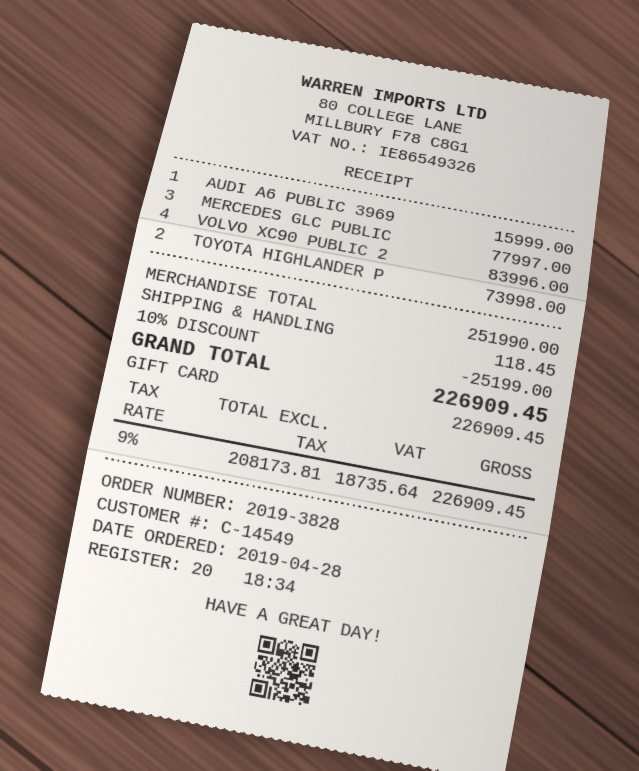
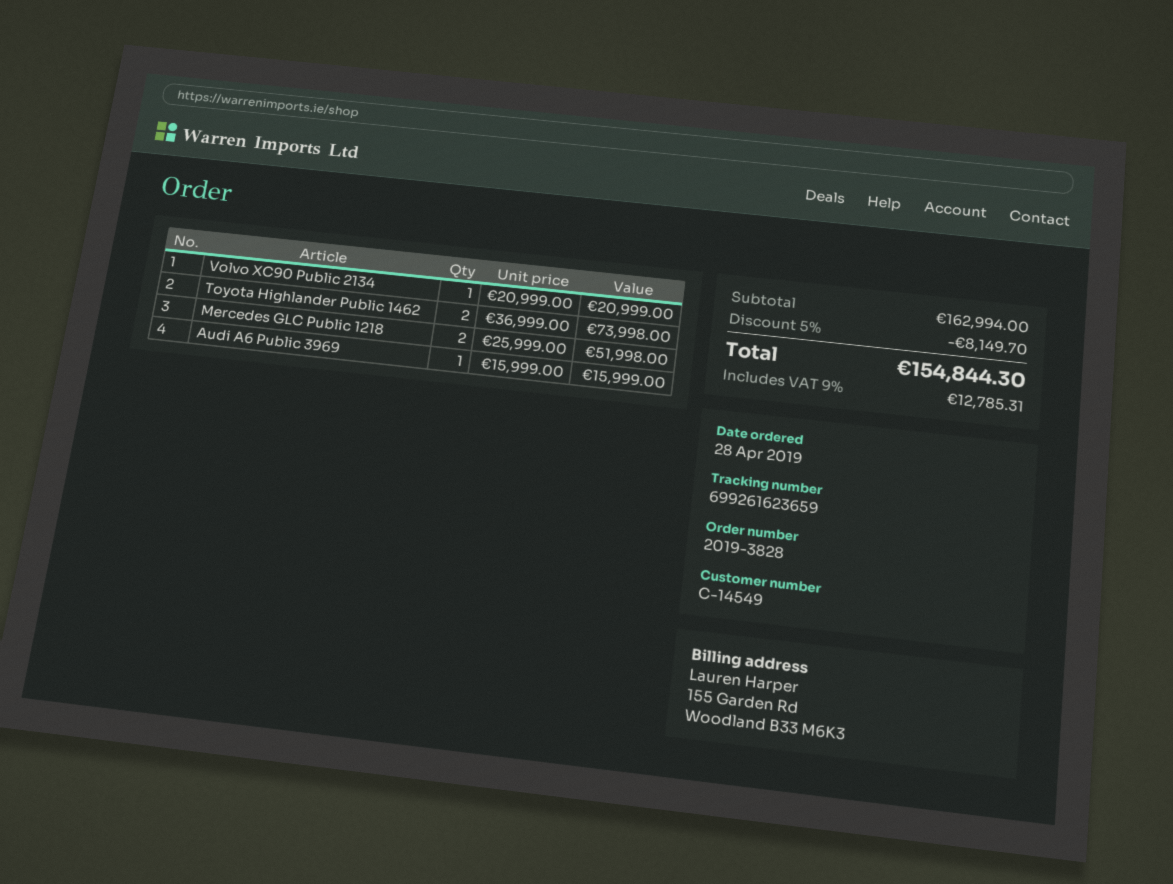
MERCEDES GLC PUBLIC: 3 for 77997.00 -> 2 for 51998.00
VOLVO XC90 PUBLIC 2: 4 for 83996.00 -> 1 for 20999.00
subtotal: 251990.00 -> 162994.00
discount: 10% = 25199.00 -> 5% = 8149.70
shipping: 118.45 -> none
tax: 9% = 18735.64 -> 9% = 12785.31
total: 226909.45 -> 154844.30

